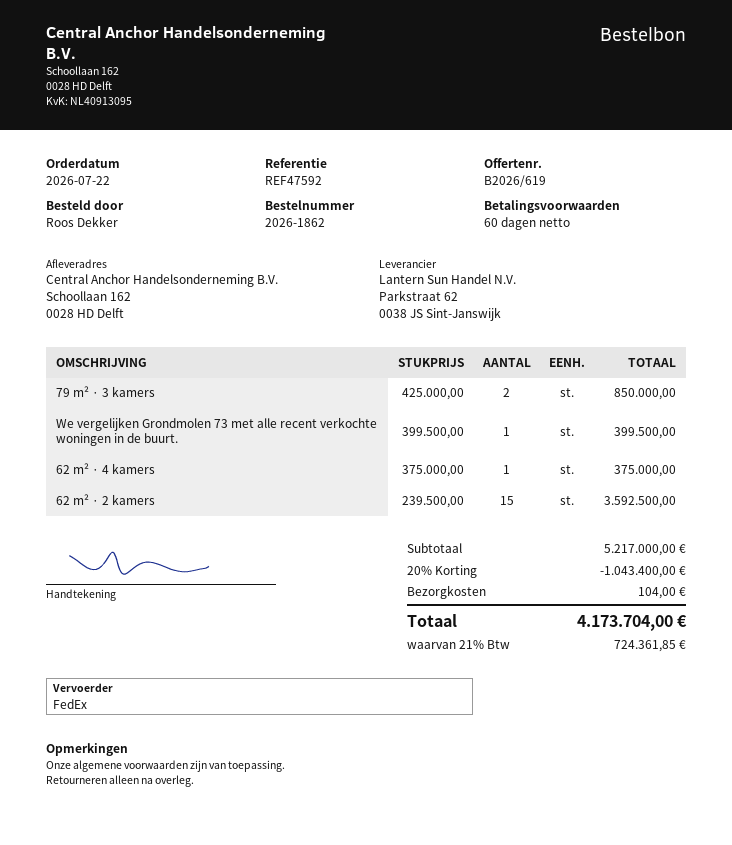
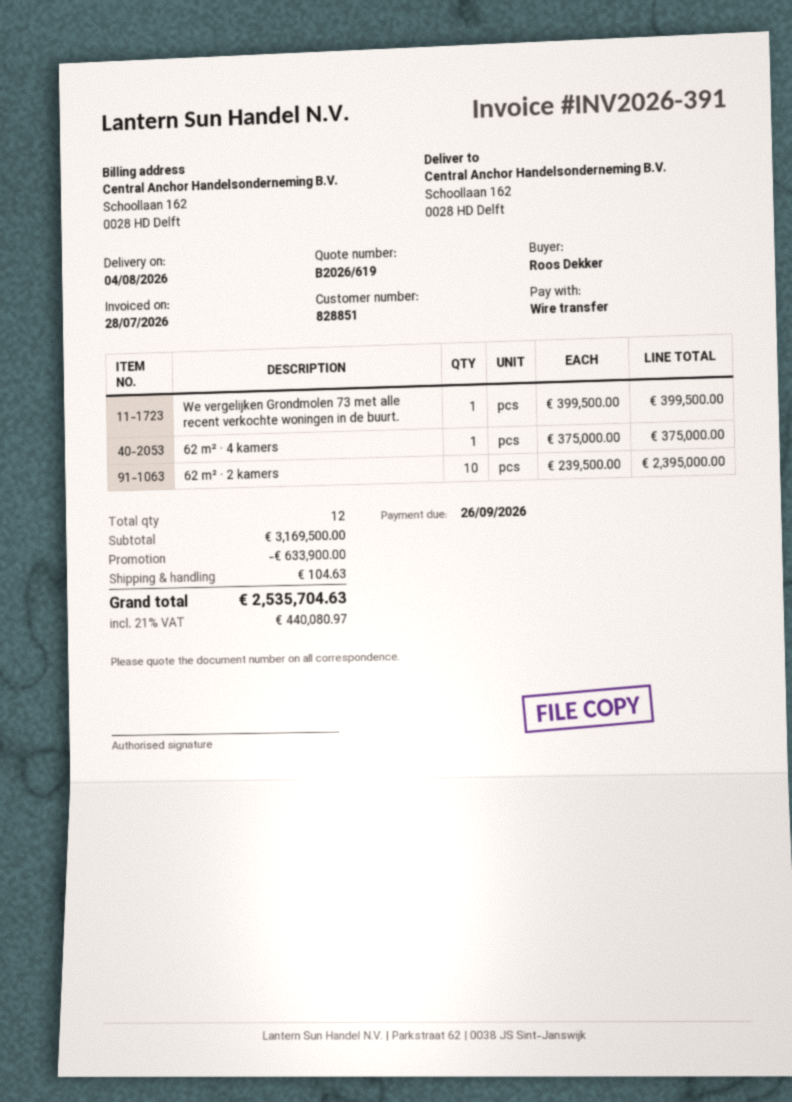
79 m² · 3 kamers: 2 x 425000.00 = 850000.00 -> none
62 m² · 2 kamers: 15 x 239500.00 = 3592500.00 -> 10 x 239500.00 = 2395000.00
subtotal: 5217000.00 -> 3169500.00
discount: 1043400.00 -> 633900.00
shipping: 104.00 -> 104.63
tax: 21% = 724361.85 -> 21% = 440080.97
total: 4173704.00 -> 2535704.63

